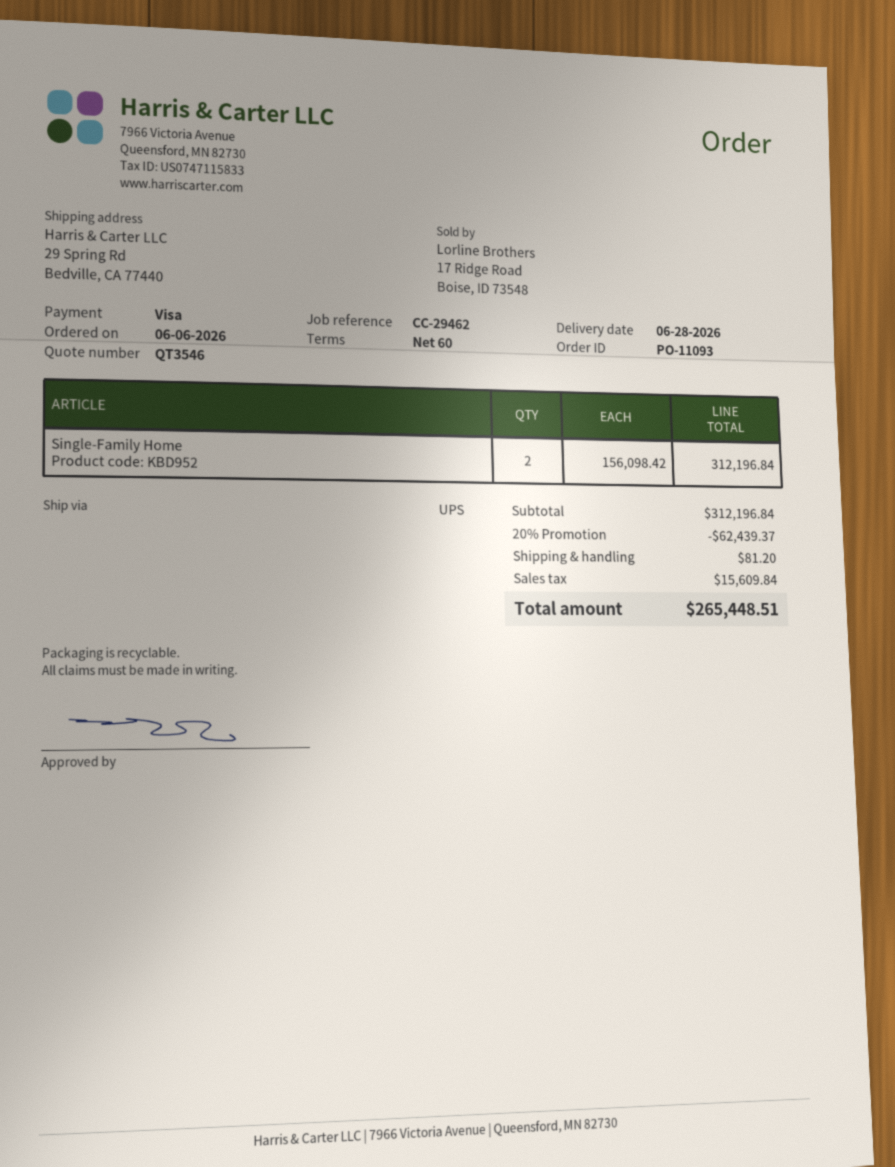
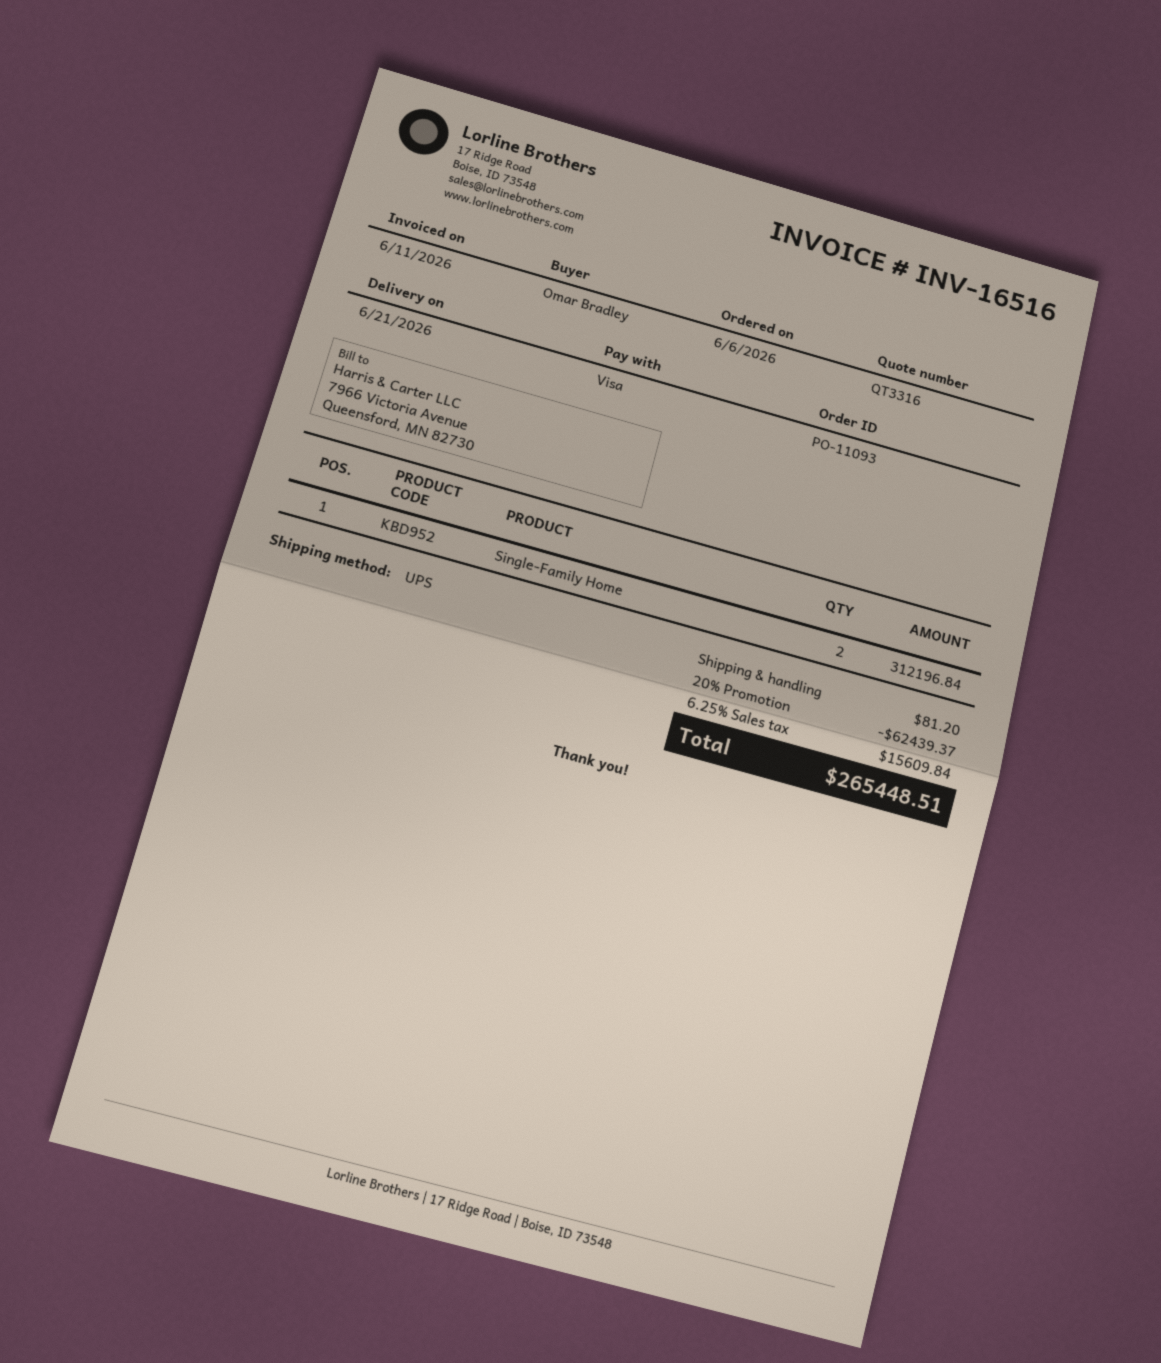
quote number: QT3546 -> QT3316
delivery date: 2026-06-28 -> 2026-06-21

